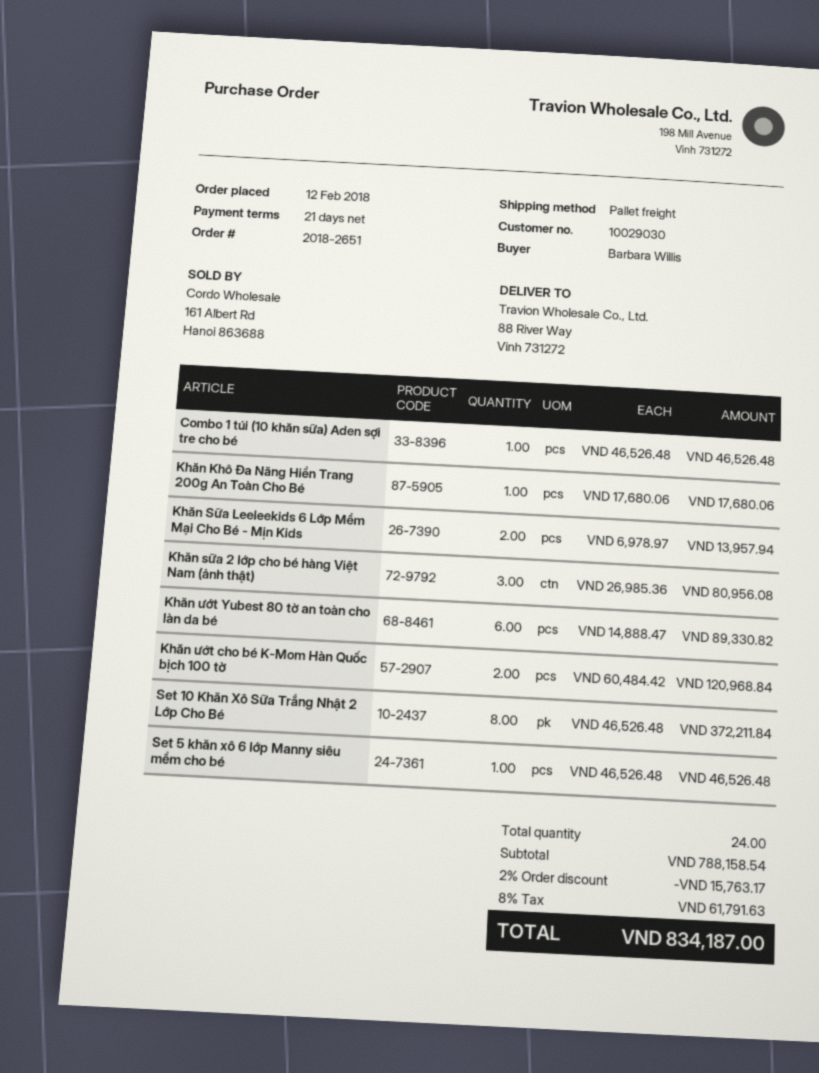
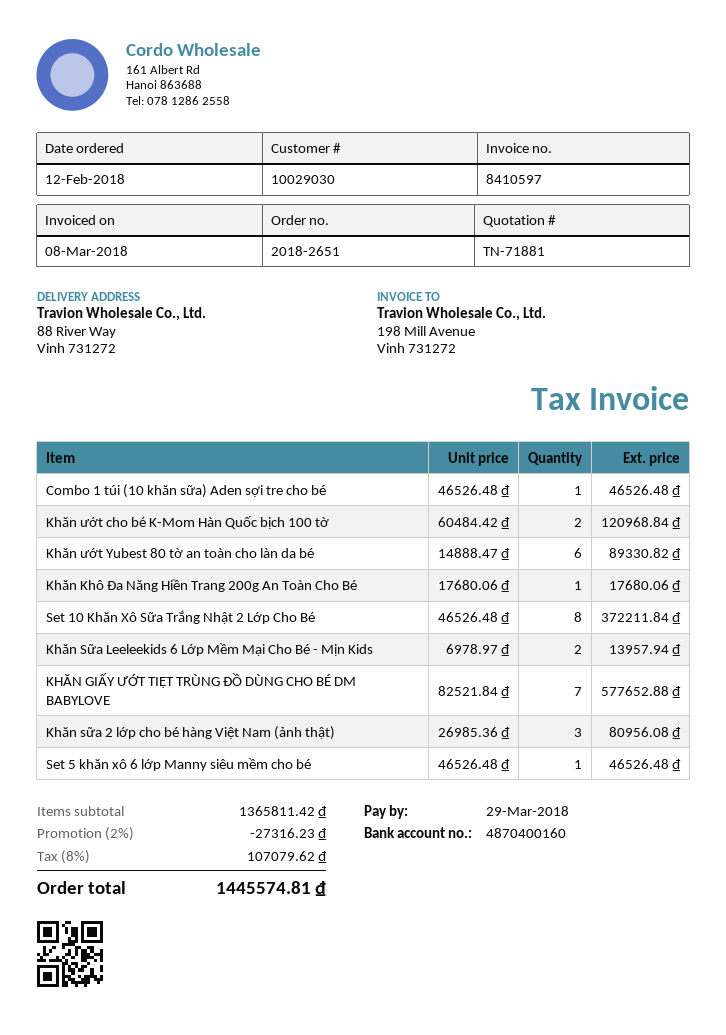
KHĂN GIẤY ƯỚT TIỆT TRÙNG ĐỒ DÙNG CHO BÉ DM BABYLOVE: none -> 7 x 82521.84 = 577652.88
subtotal: 788158.54 -> 1365811.42
discount: 2% = 15763.17 -> 2% = 27316.23
tax: 8% = 61791.63 -> 8% = 107079.62
total: 834187.00 -> 1445574.81

